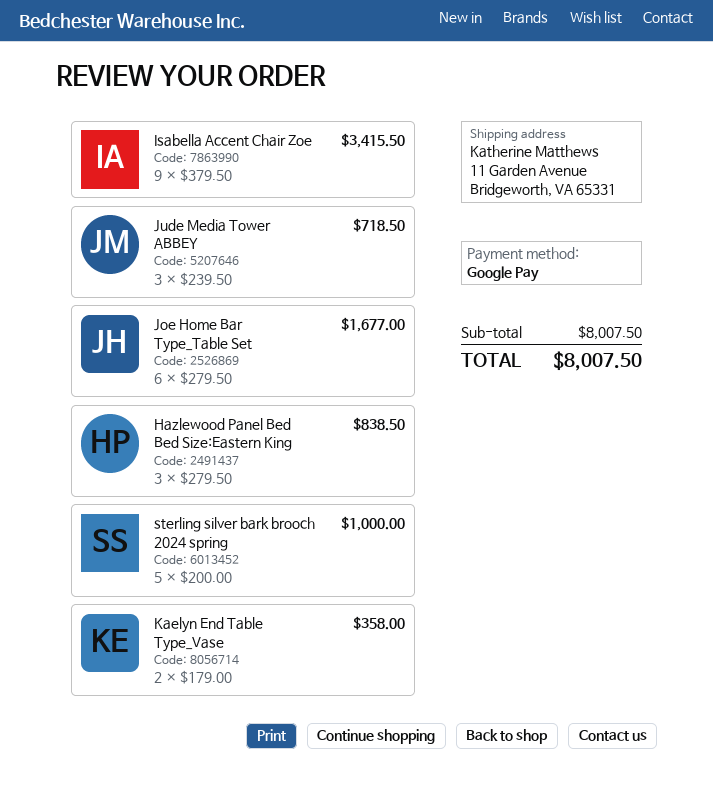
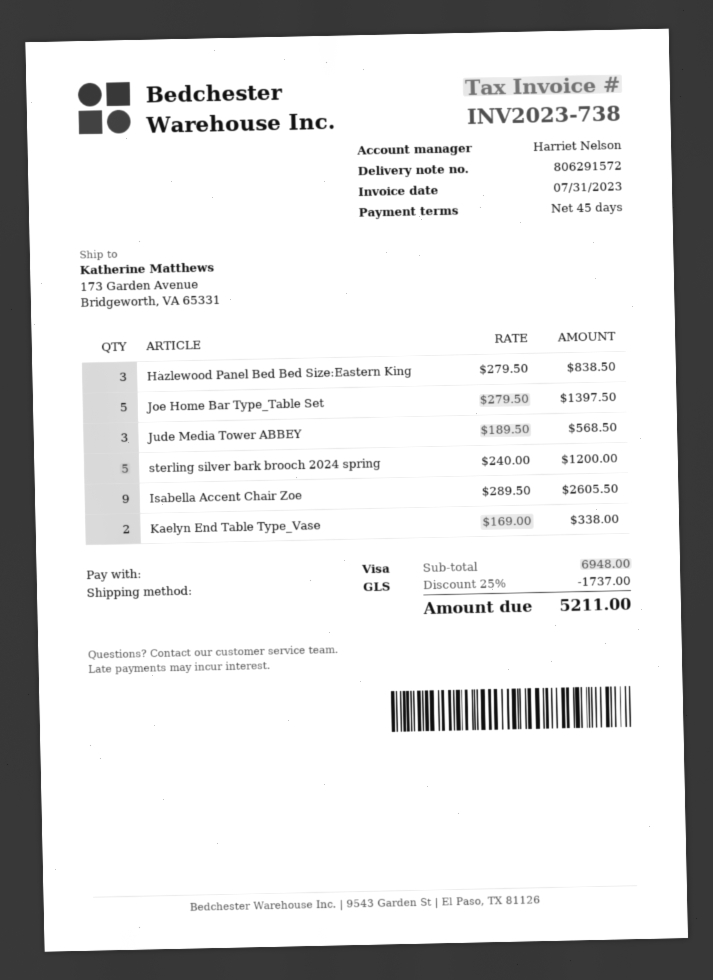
payment method: Google Pay -> Visa
ship to: 11 Garden Avenue, Bridgeworth, VA 65331 -> 173 Garden Avenue, Bridgeworth, VA 65331
Isabella Accent Chair Zoe: 9 x 379.50 = 3415.50 -> 9 x 289.50 = 2605.50
Jude Media Tower ABBEY: 3 x 239.50 = 718.50 -> 3 x 189.50 = 568.50
Joe Home Bar Type_Table Set: 6 x 279.50 = 1677.00 -> 5 x 279.50 = 1397.50
sterling silver bark brooch 2024 spring: 5 x 200.00 = 1000.00 -> 5 x 240.00 = 1200.00
Kaelyn End Table Type_Vase: 2 x 179.00 = 358.00 -> 2 x 169.00 = 338.00
subtotal: 8007.50 -> 6948.00
discount: none -> 25% = 1737.00
total: 8007.50 -> 5211.00

